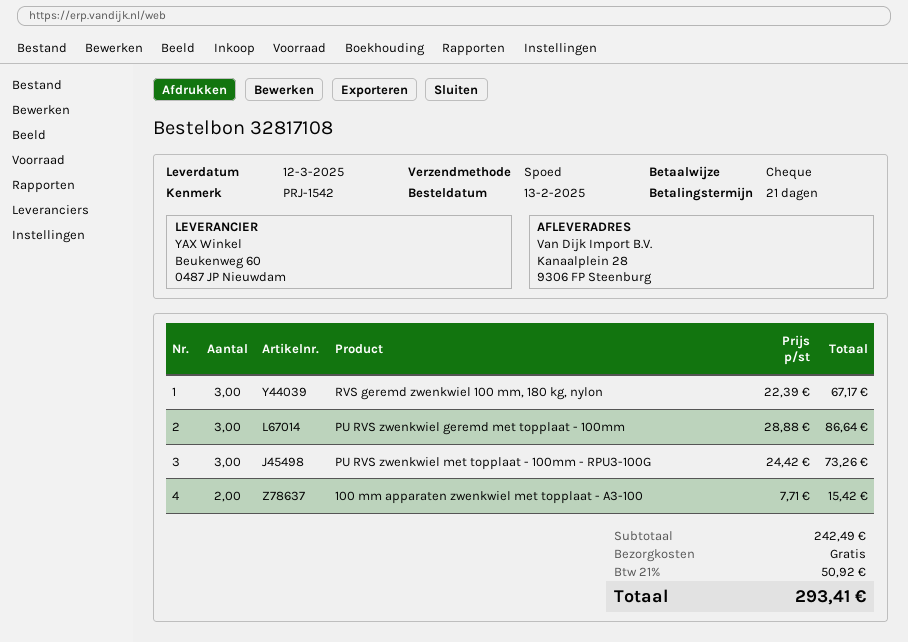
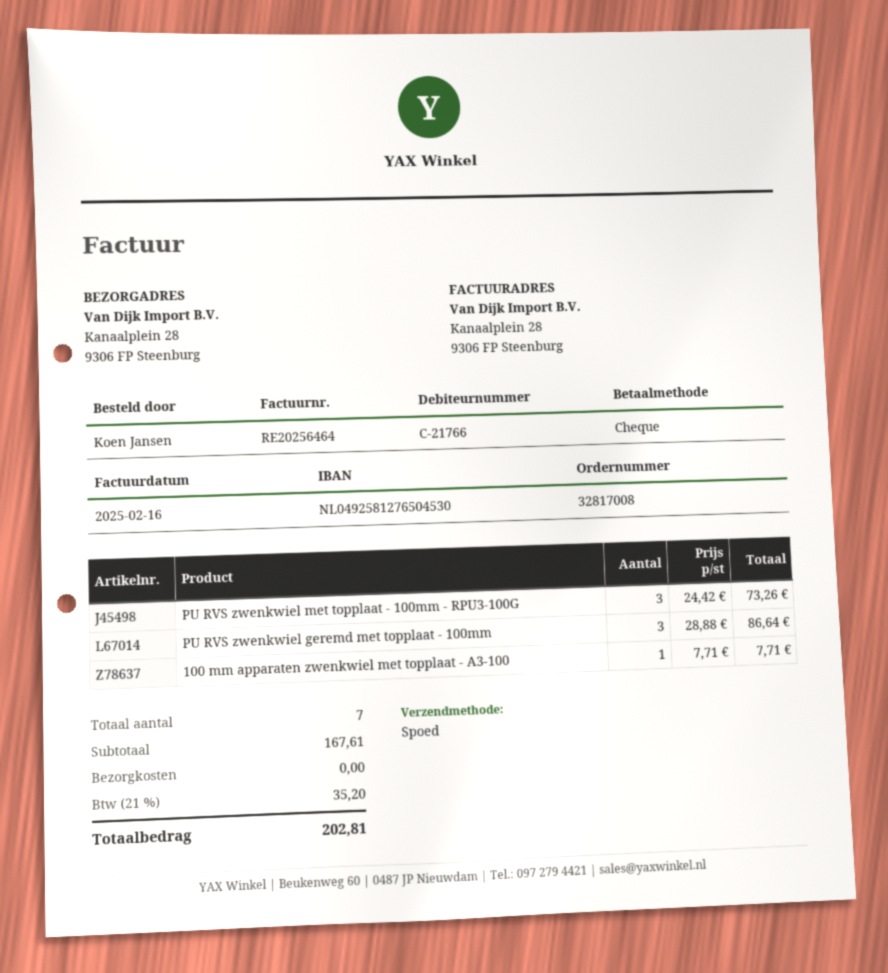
order number: 32817108 -> 32817008
RVS geremd zwenkwiel 100 mm, 180 kg, nylon: 3 x 22.39 = 67.17 -> none
100 mm apparaten zwenkwiel met topplaat - A3-100: 2 x 7.71 = 15.42 -> 1 x 7.71 = 7.71
subtotal: 242.49 -> 167.61
tax: 21% = 50.92 -> 21% = 35.20
total: 293.41 -> 202.81

